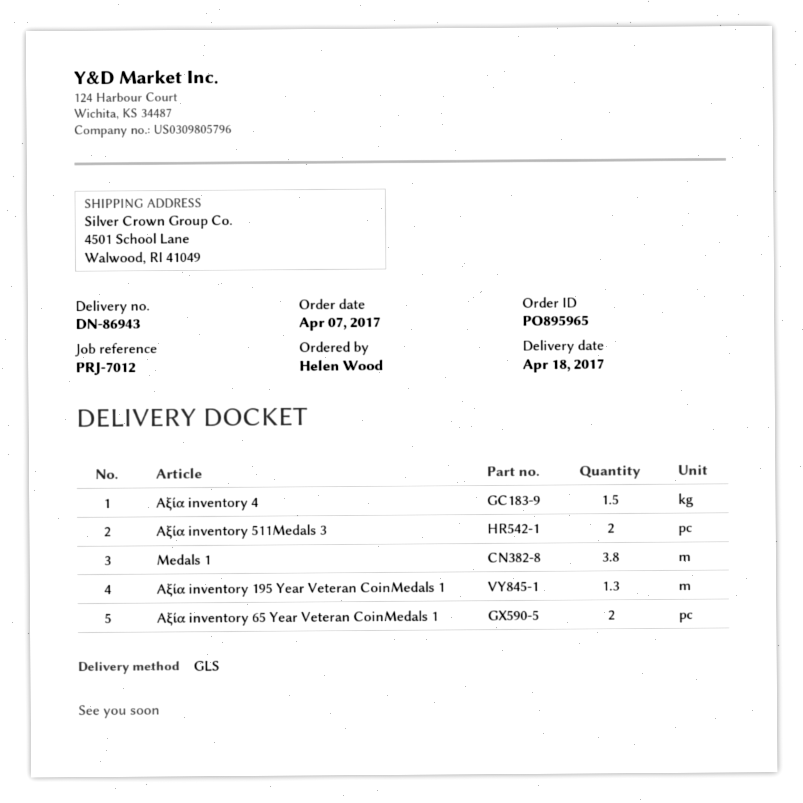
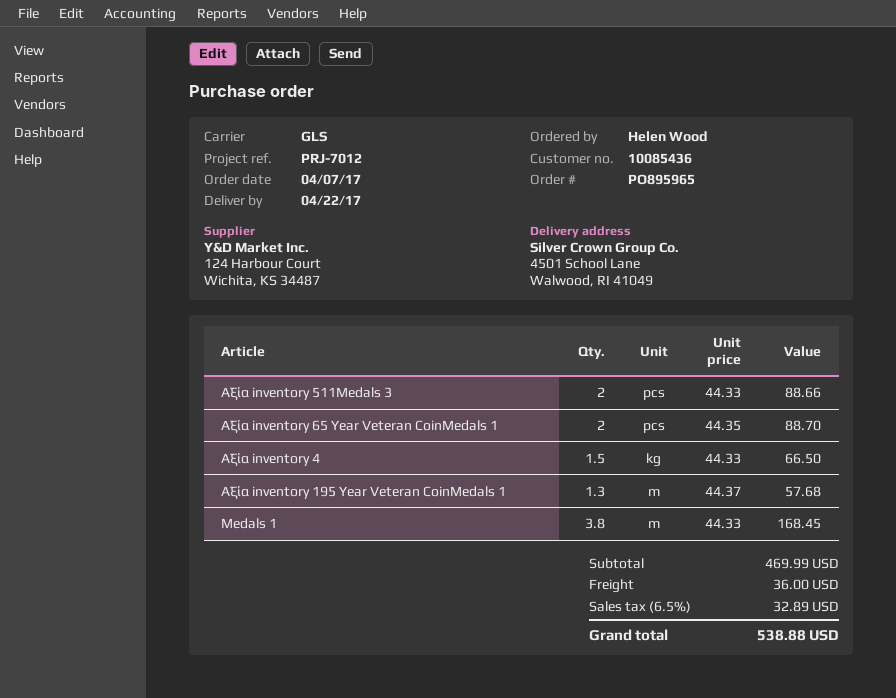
delivery date: 2017-04-18 -> 2017-04-22

